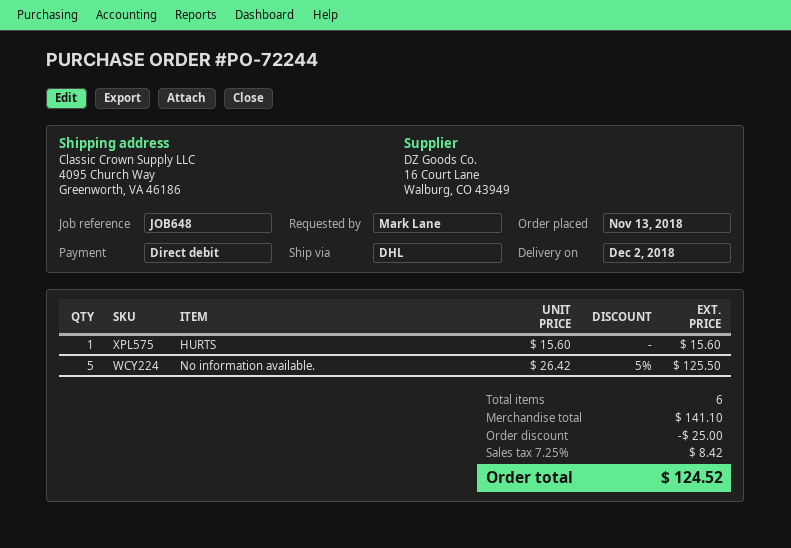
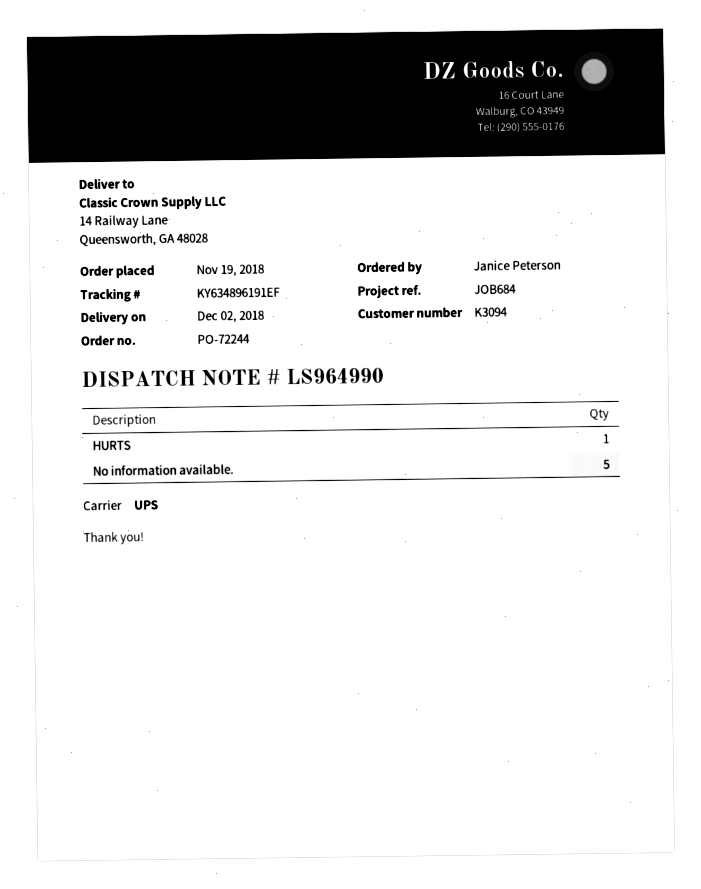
order date: 2018-11-13 -> 2018-11-19
reference: JOB648 -> JOB684
ordered by: Mark Lane -> Janice Peterson
shipping method: DHL -> UPS
ship to: 4095 Church Way, Greenworth, VA 46186 -> 14 Railway Lane, Queensworth, GA 48028

